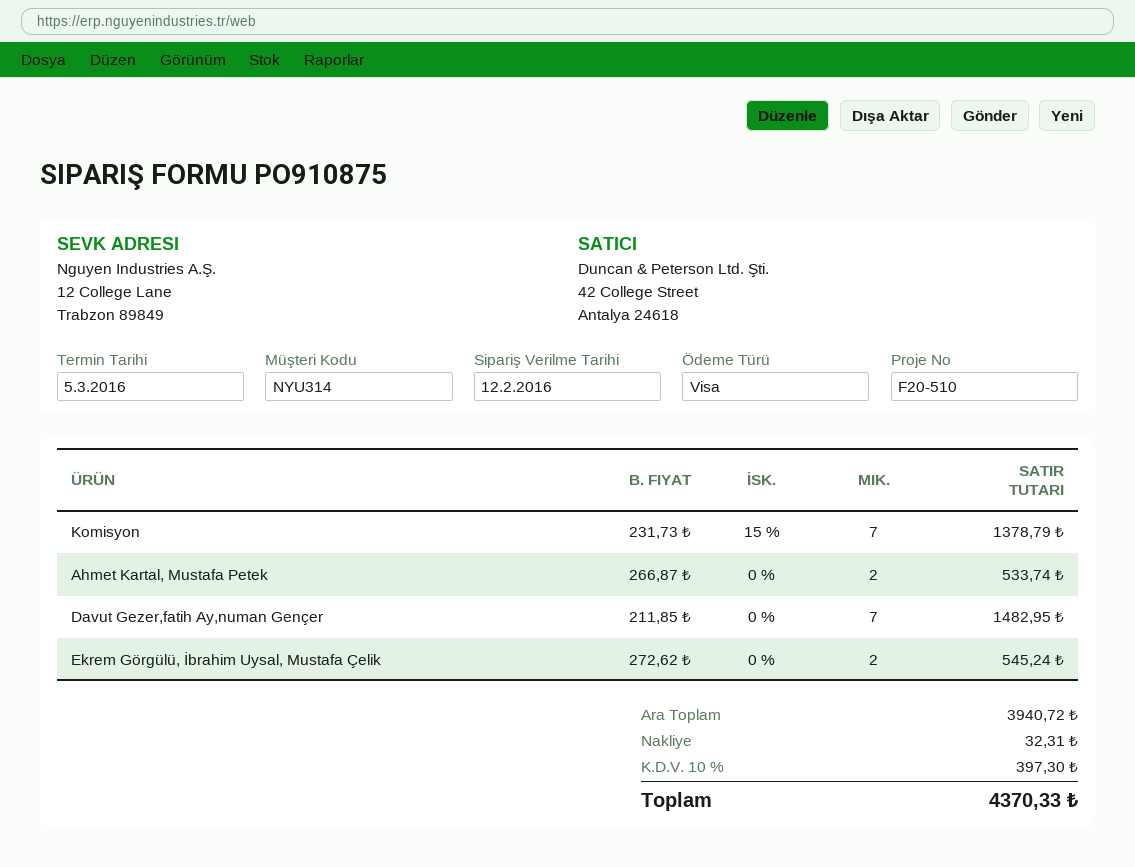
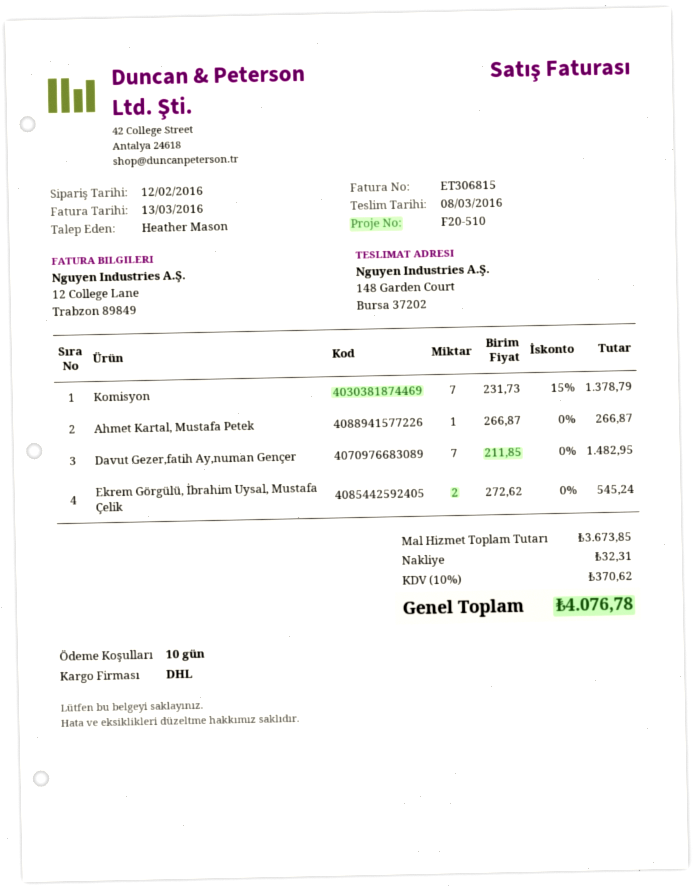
delivery date: 2016-03-05 -> 2016-03-08
ship to: 12 College Lane, Trabzon 89849 -> 148 Garden Court, Bursa 37202
Ahmet Kartal, Mustafa Petek: 2 x 266.87 = 533.74 -> 1 x 266.87 = 266.87
subtotal: 3940.72 -> 3673.85
tax: 10% = 397.30 -> 10% = 370.62
total: 4370.33 -> 4076.78

